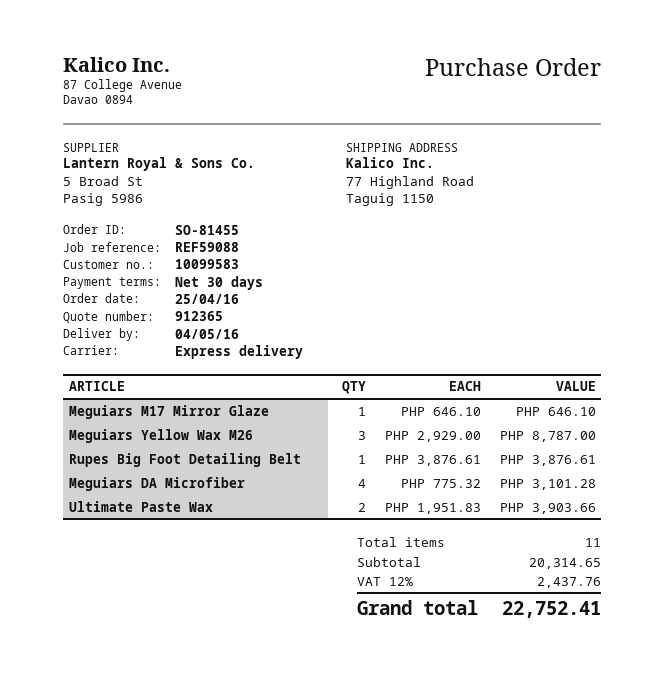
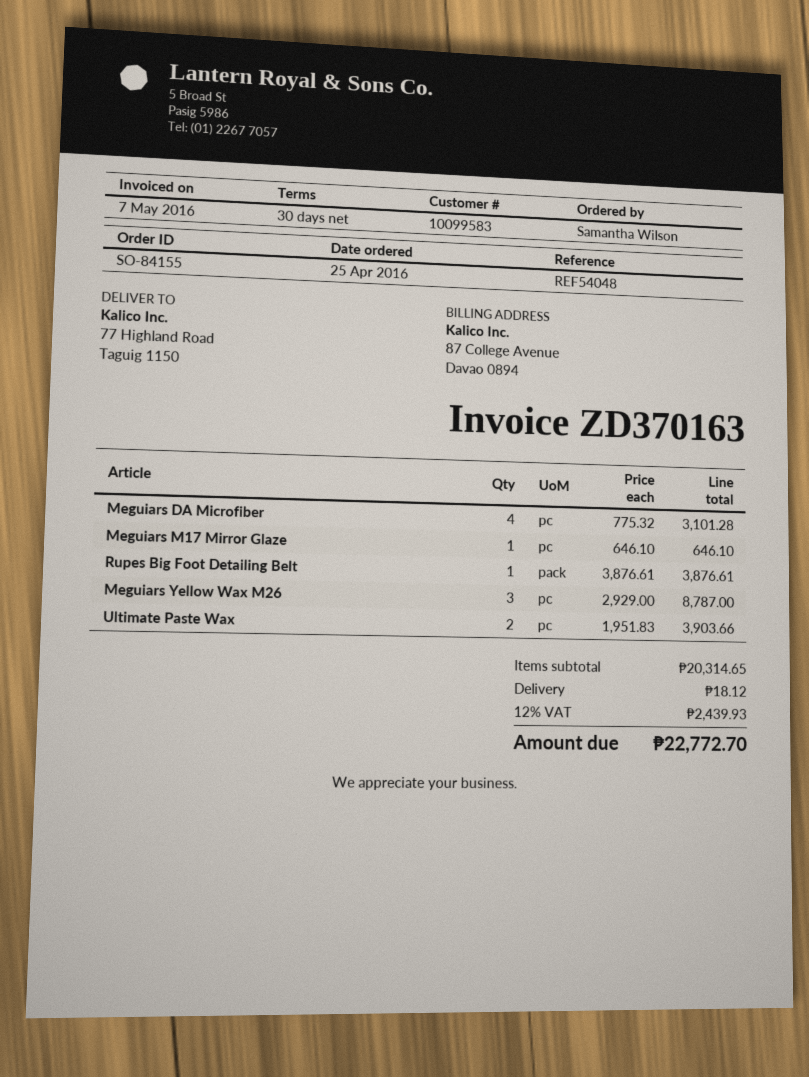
order number: SO-81455 -> SO-84155
reference: REF59088 -> REF54048
shipping: none -> 18.12
tax: 12% = 2437.76 -> 12% = 2439.93
total: 22752.41 -> 22772.70

